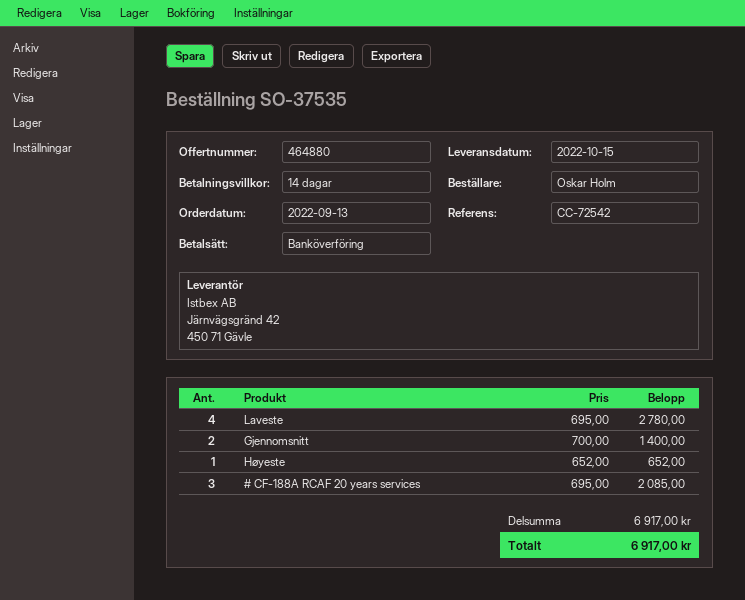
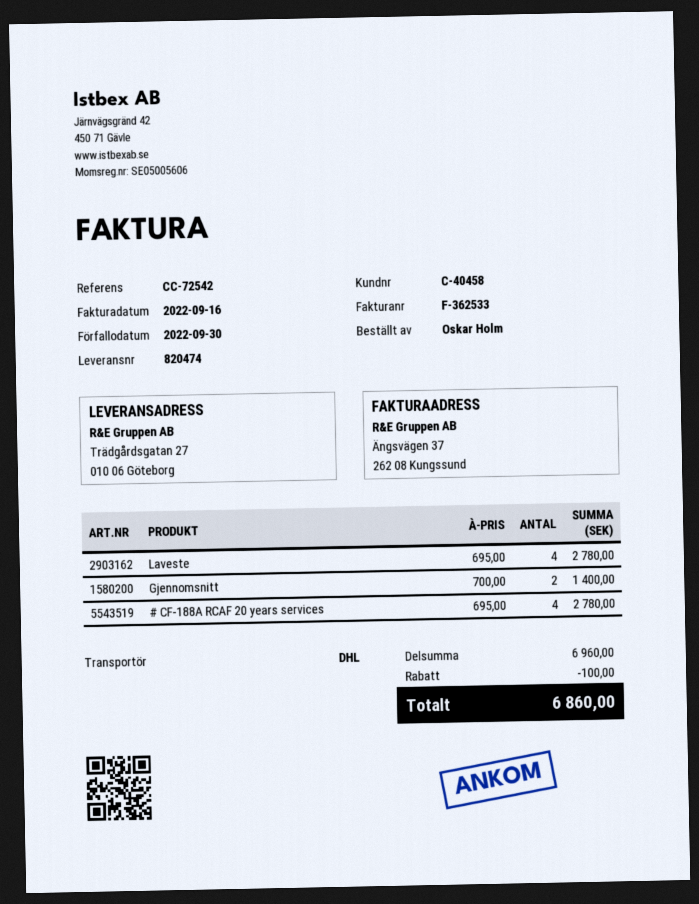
Høyeste: 1 x 652.00 = 652.00 -> none
# CF-188A RCAF 20 years services: 3 x 695.00 = 2085.00 -> 4 x 695.00 = 2780.00
subtotal: 6917.00 -> 6960.00
discount: none -> 100.00
total: 6917.00 -> 6860.00

